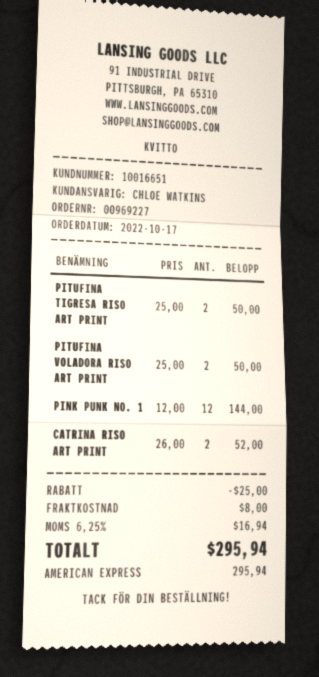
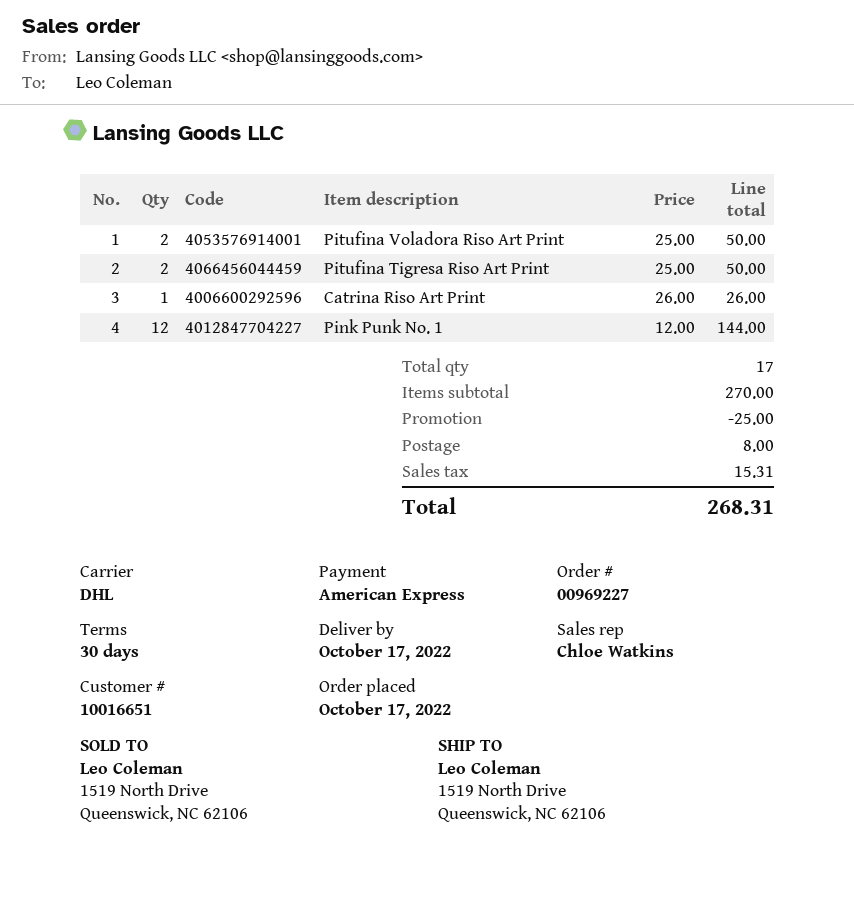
CATRINA RISO ART PRINT: 2 x 26.00 = 52.00 -> 1 x 26.00 = 26.00
tax: 16.94 -> 15.31
total: 295.94 -> 268.31

